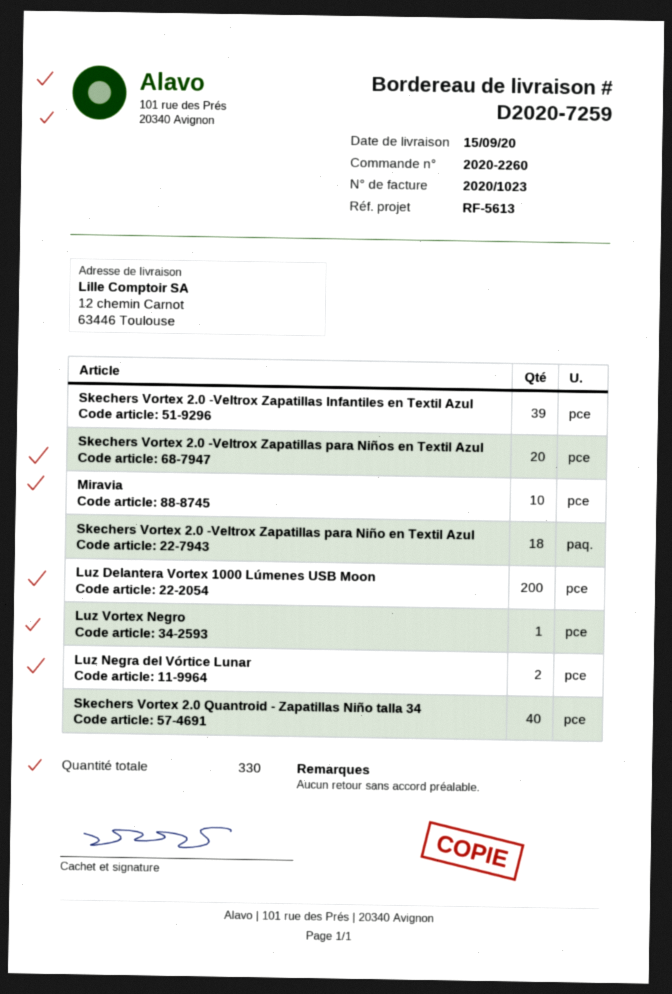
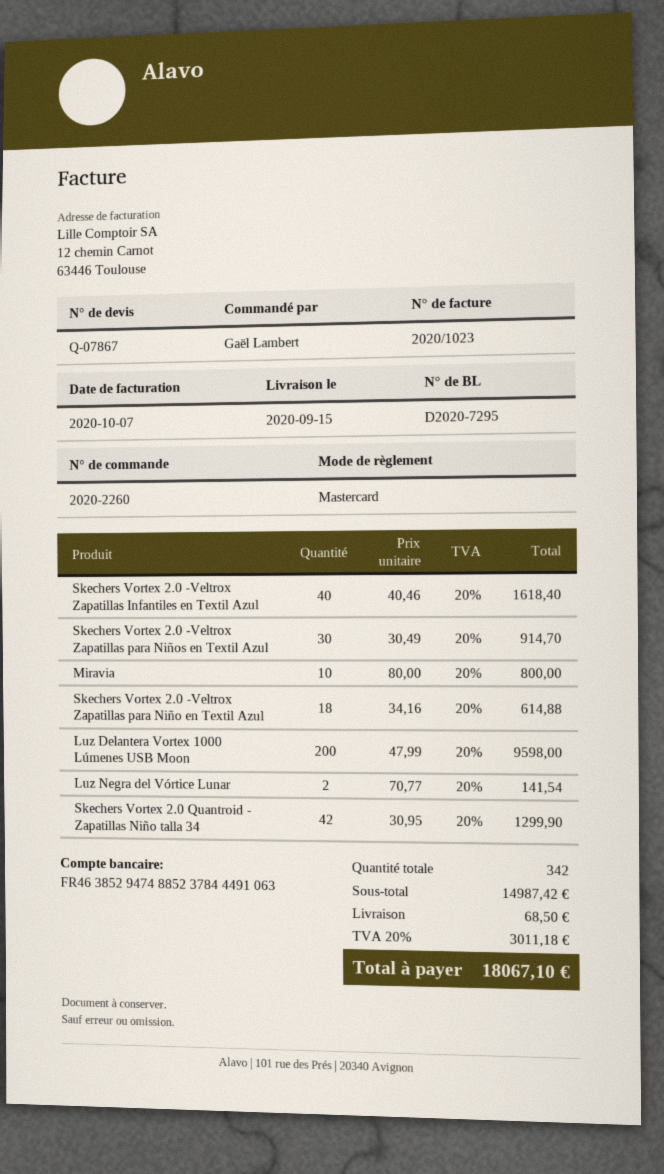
delivery note number: D2020-7259 -> D2020-7295
Skechers Vortex 2.0 -Veltrox Zapatillas Infantiles en Textil Azul: 39 -> 40
Skechers Vortex 2.0 -Veltrox Zapatillas para Niños en Textil Azul: 20 -> 30
Luz Vortex Negro: 1 -> none
Skechers Vortex 2.0 Quantroid - Zapatillas Niño talla 34: 40 -> 42
total quantity: 330 -> 342

